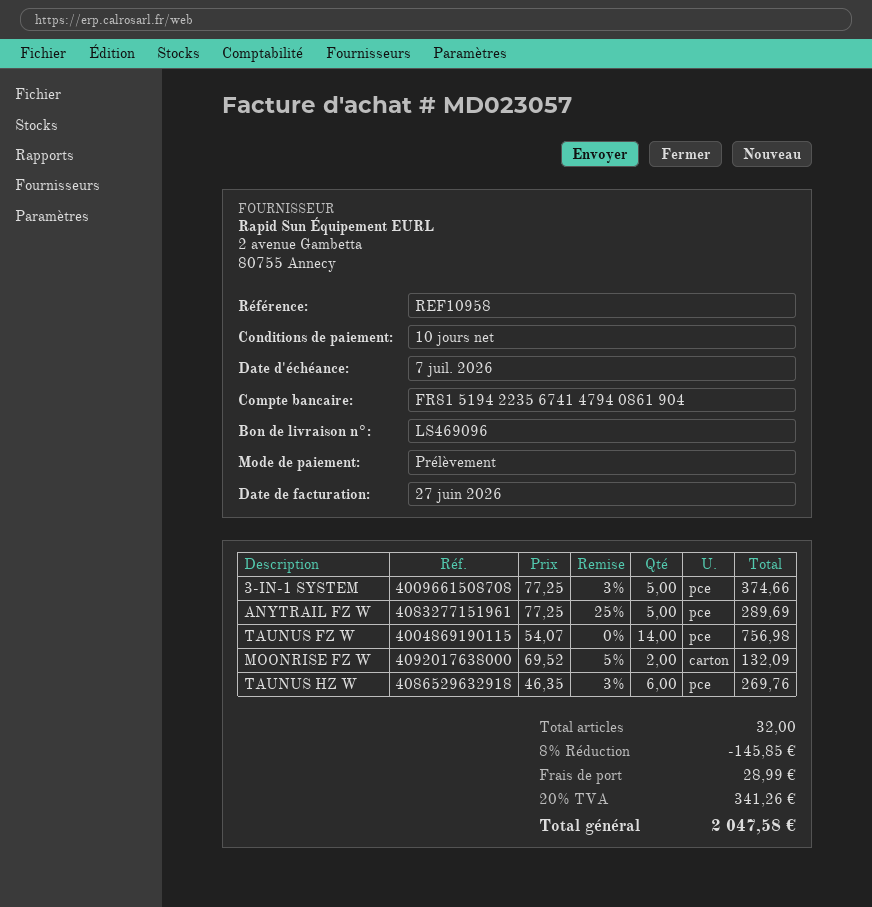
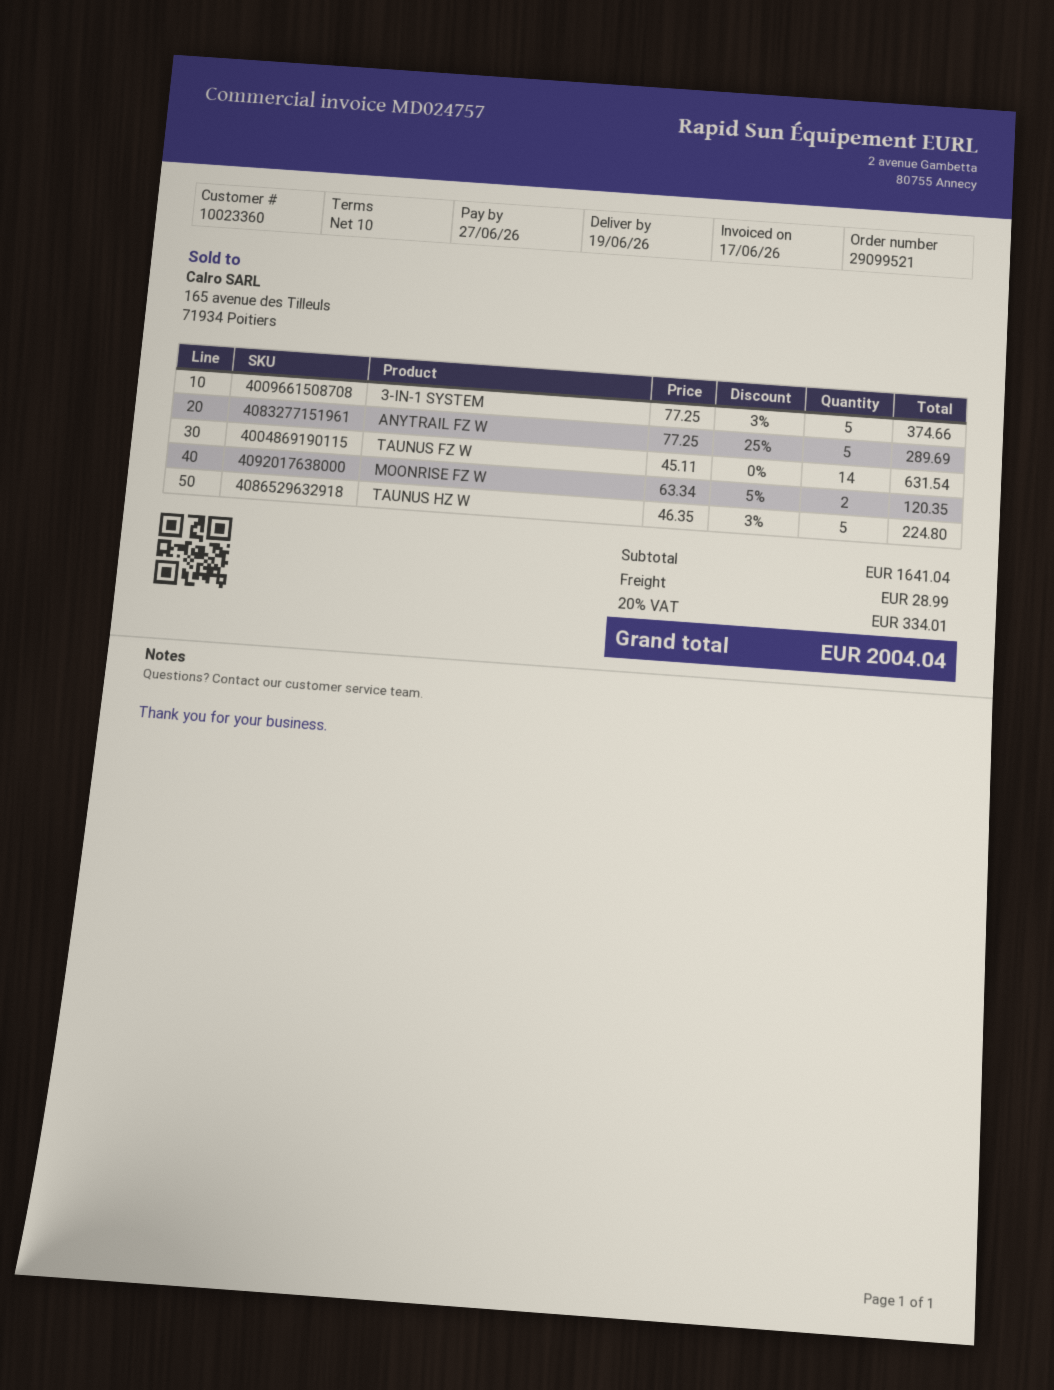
invoice number: MD023057 -> MD024757
invoice date: 2026-06-27 -> 2026-06-17
due date: 2026-07-07 -> 2026-06-27
TAUNUS FZ W: 14 x 54.07 = 756.98 -> 14 x 45.11 = 631.54
MOONRISE FZ W: 2 x 69.52 - 5% = 132.09 -> 2 x 63.34 - 5% = 120.35
TAUNUS HZ W: 6 x 46.35 - 3% = 269.76 -> 5 x 46.35 - 3% = 224.80
discount: 8% = 145.85 -> none
tax: 20% = 341.26 -> 20% = 334.01
total: 2047.58 -> 2004.04

